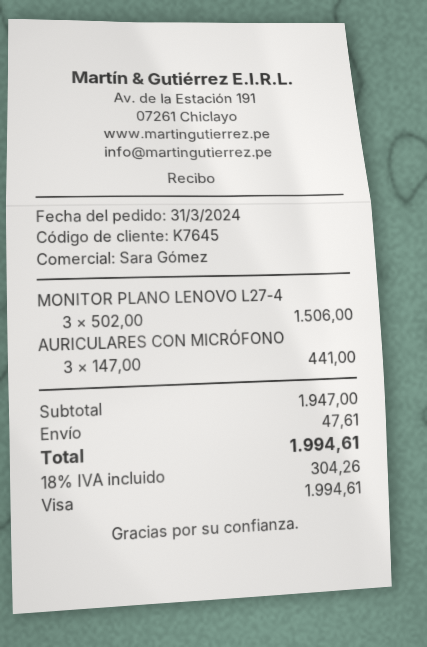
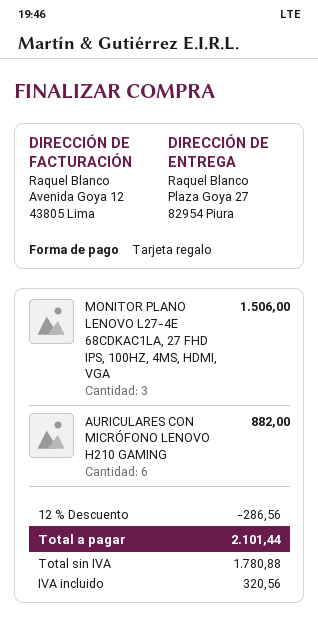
payment method: Visa -> gift card
AURICULARES CON MICRÓFONO: 3 for 441.00 -> 6 for 882.00
discount: none -> 12% = 286.56
shipping: 47.61 -> none
tax: 304.26 -> 320.56
total: 1994.61 -> 2101.44

